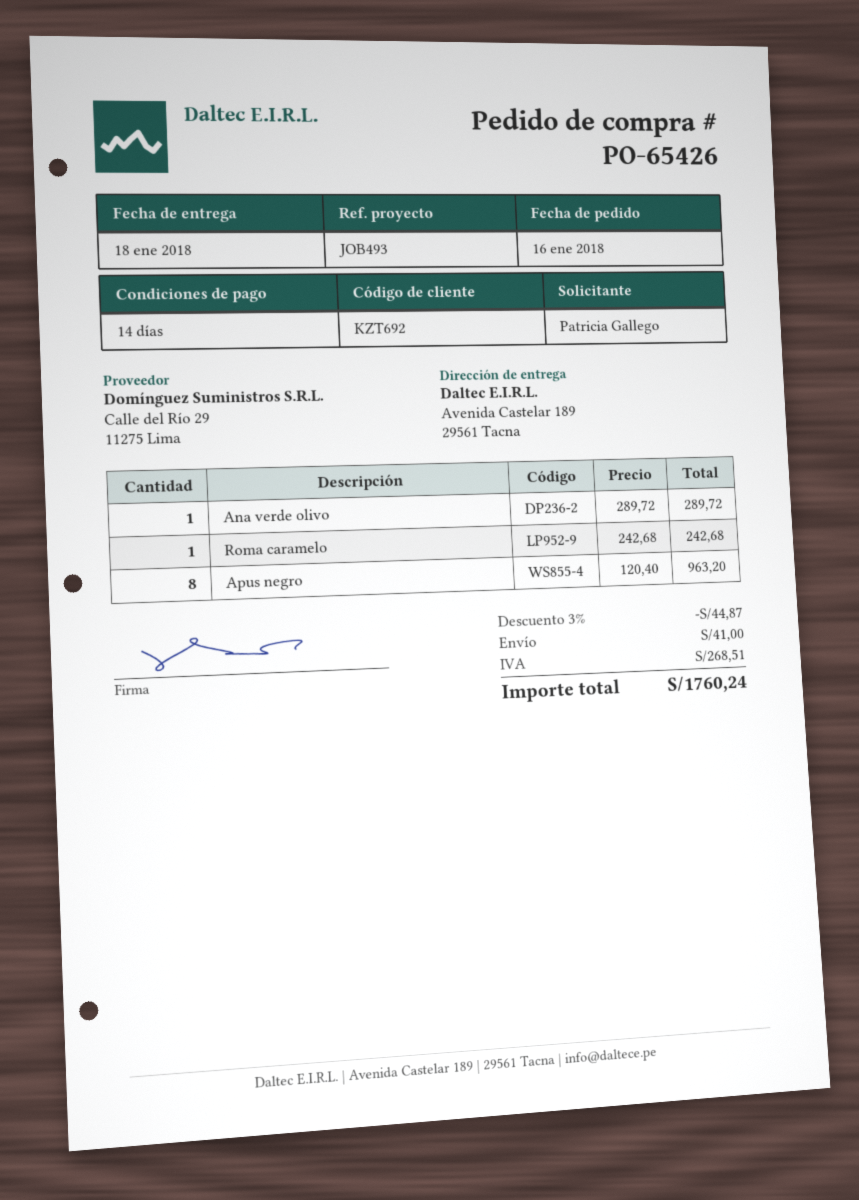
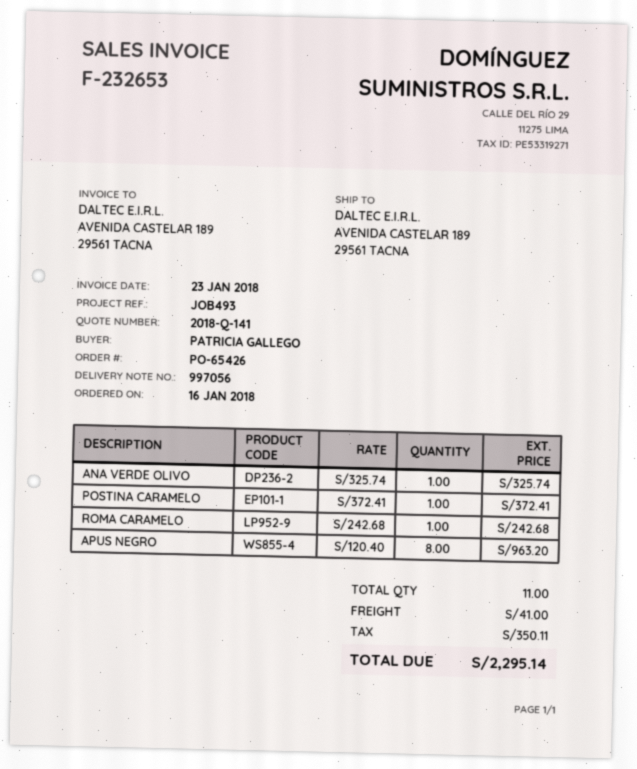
Ana verde olivo: 1 x 289.72 = 289.72 -> 1 x 325.74 = 325.74
POSTINA CARAMELO: none -> 1 x 372.41 = 372.41
discount: 3% = 44.87 -> none
tax: 268.51 -> 350.11
total: 1760.24 -> 2295.14

